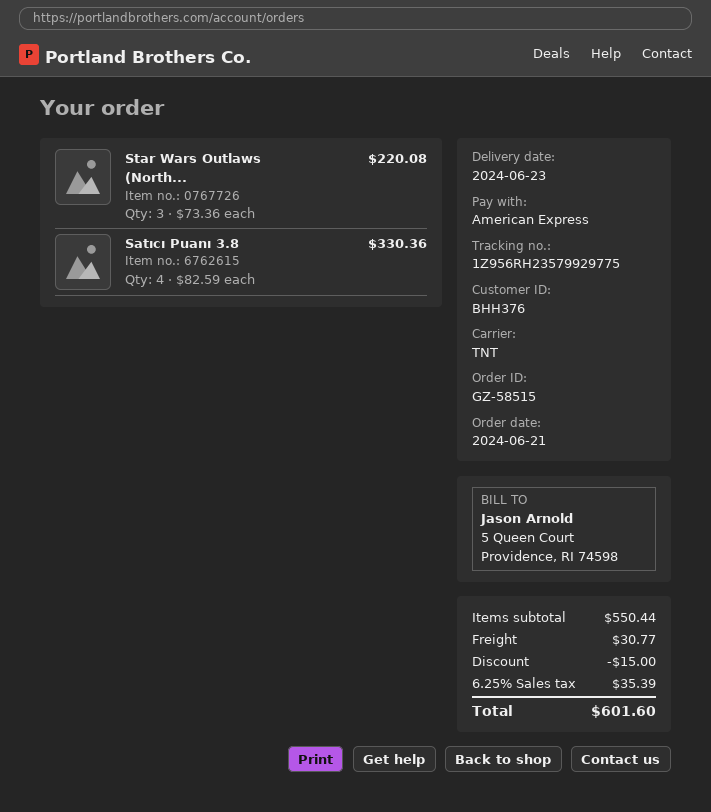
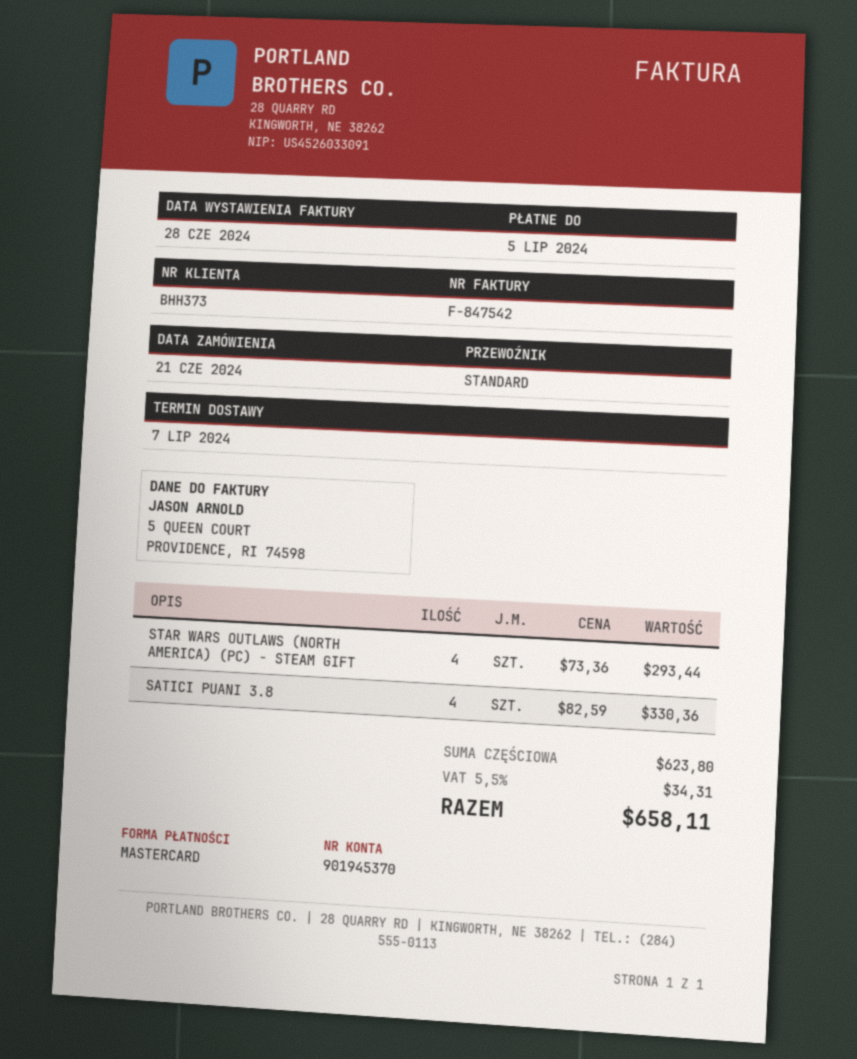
delivery date: 2024-06-23 -> 2024-07-07
customer number: BHH376 -> BHH373
payment method: American Express -> Mastercard
shipping method: TNT -> standard
Star Wars Outlaws (North...: 3 x 73.36 = 220.08 -> 4 x 73.36 = 293.44
subtotal: 550.44 -> 623.80
discount: 15.00 -> none
shipping: 30.77 -> none
tax: 6.25% = 35.39 -> 5.5% = 34.31
total: 601.60 -> 658.11

